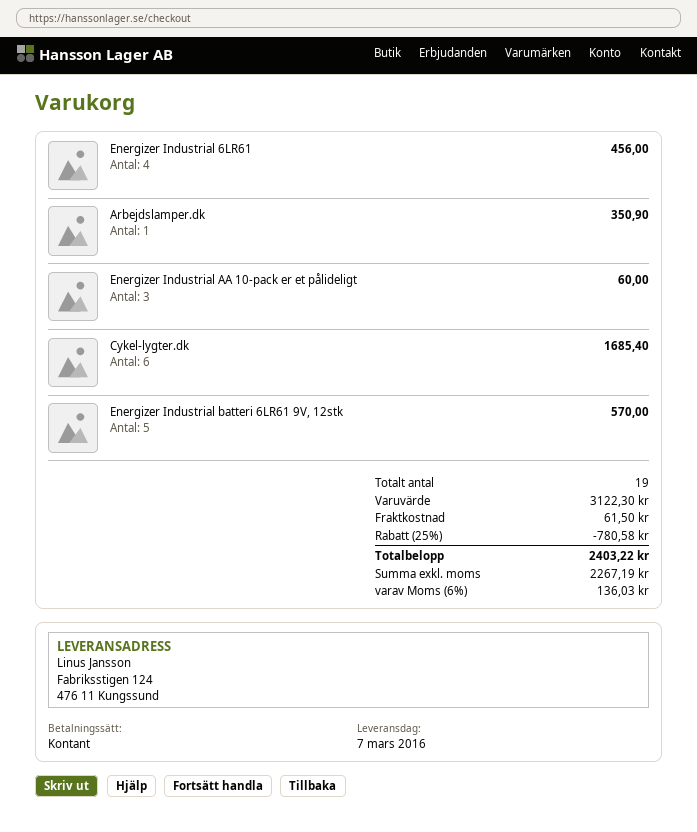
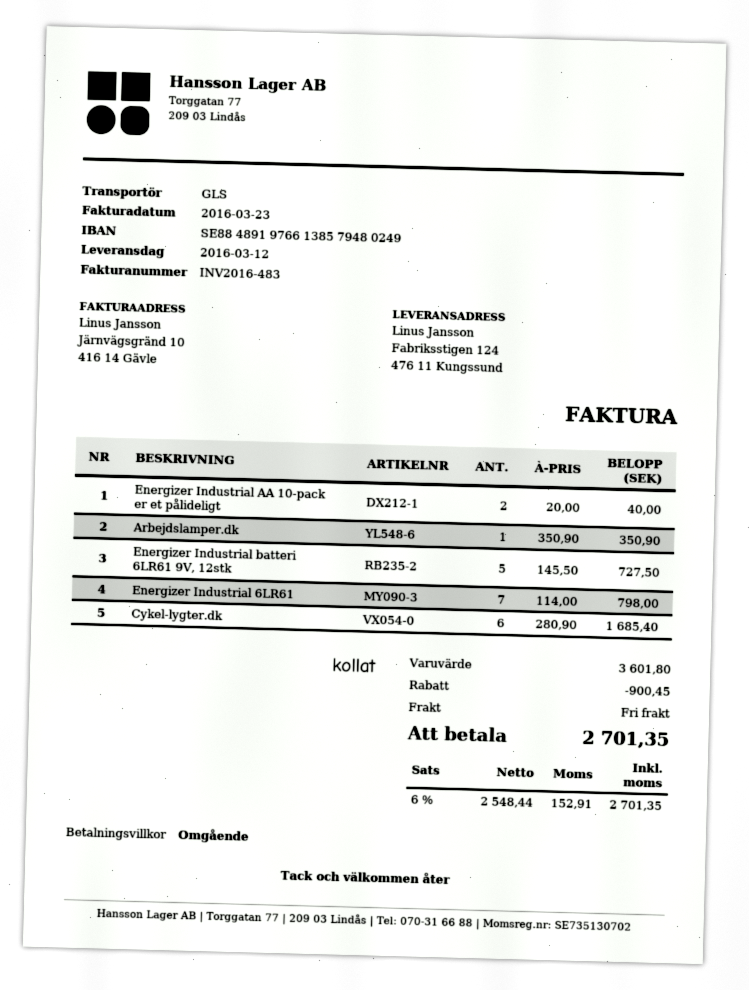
delivery date: 2016-03-07 -> 2016-03-12
Energizer Industrial 6LR61: 4 for 456.00 -> 7 for 798.00
Energizer Industrial AA 10-pack er et pålideligt: 3 for 60.00 -> 2 for 40.00
Energizer Industrial batteri 6LR61 9V, 12stk: 5 for 570.00 -> 5 for 727.50
subtotal: 3122.30 -> 3601.80
discount: 780.58 -> 900.45
shipping: 61.50 -> 0.00
net: 2267.19 -> 2548.44
tax: 6% = 136.03 -> 6% = 152.91
total: 2403.22 -> 2701.35

